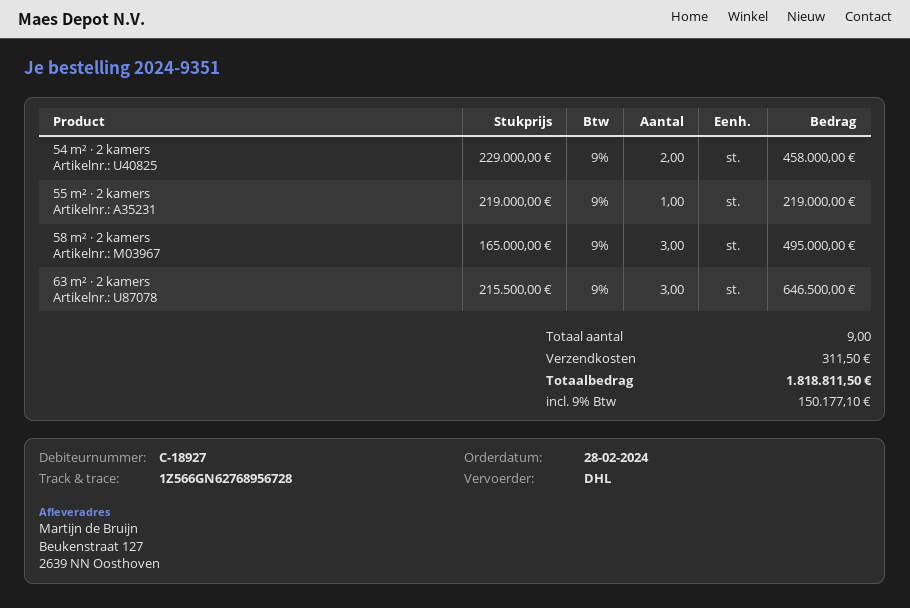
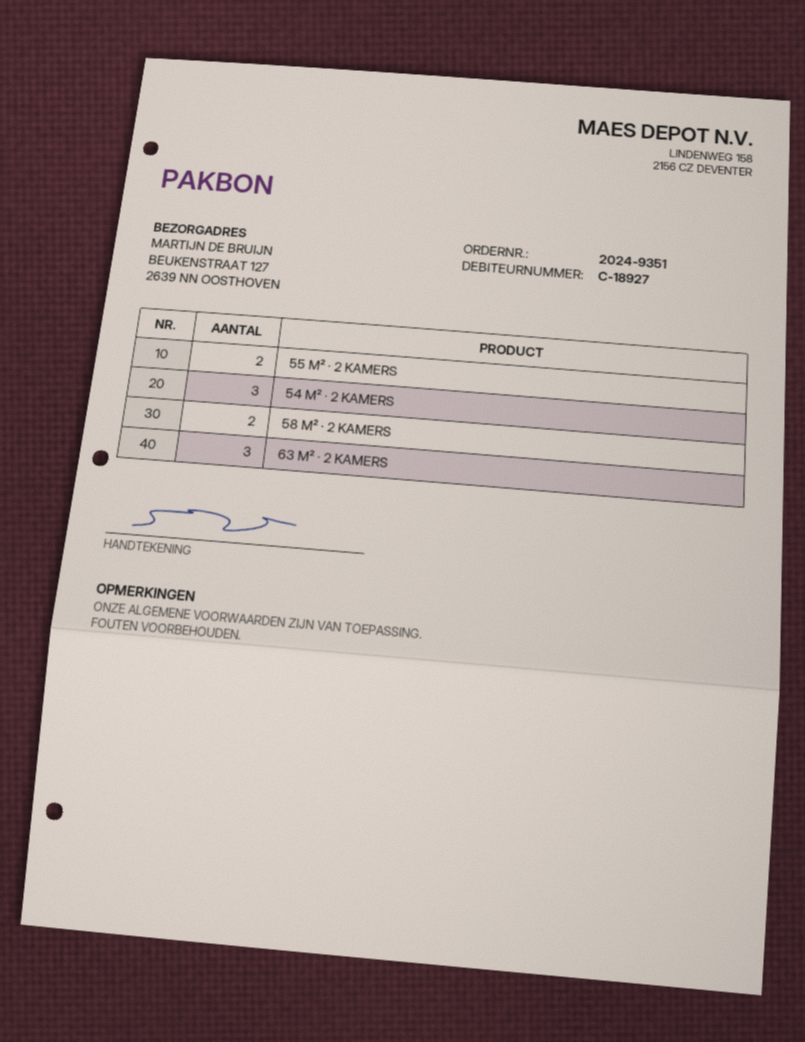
54 m² · 2 kamers: 2 -> 3
55 m² · 2 kamers: 1 -> 2
58 m² · 2 kamers: 3 -> 2

